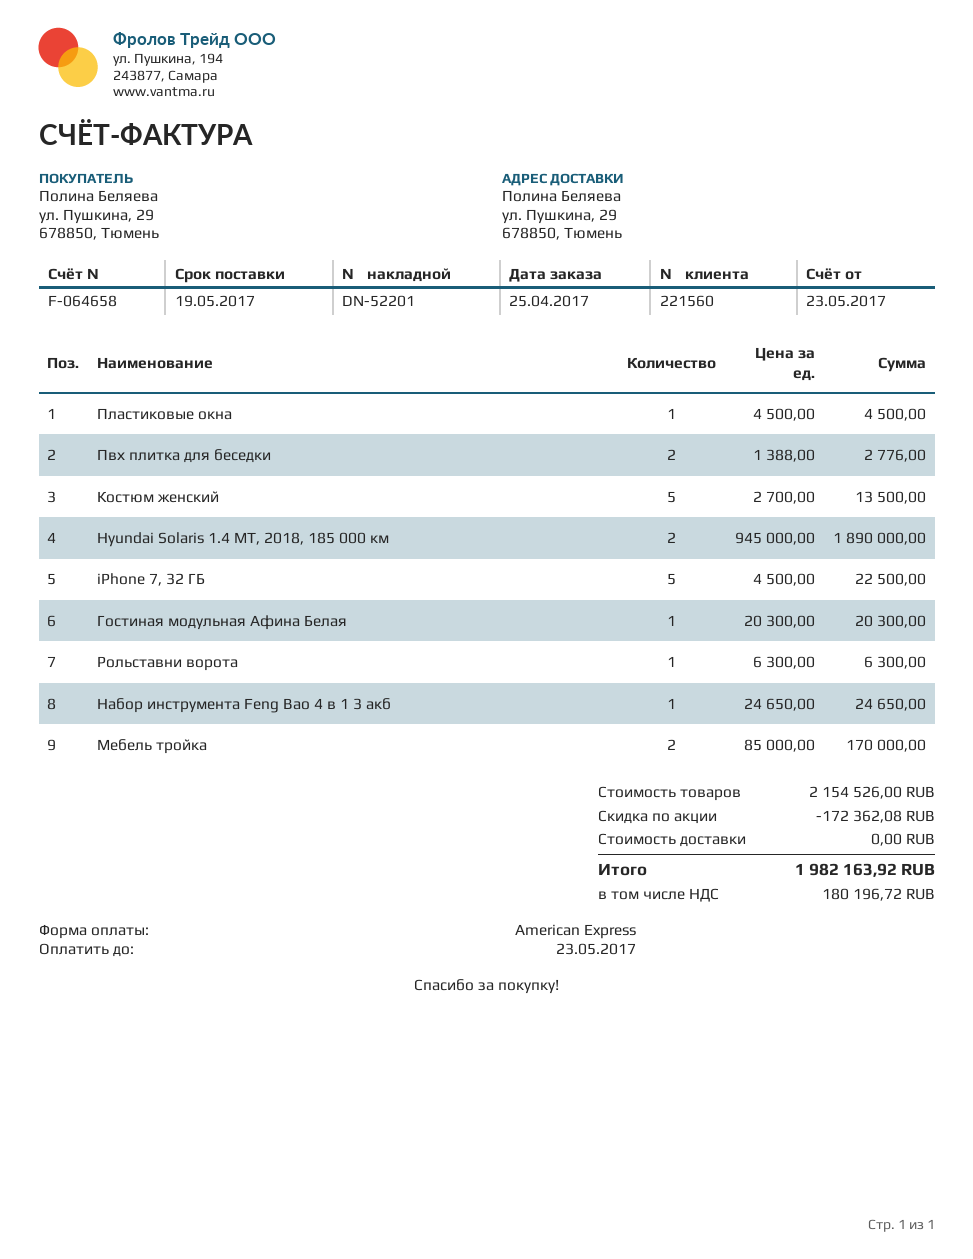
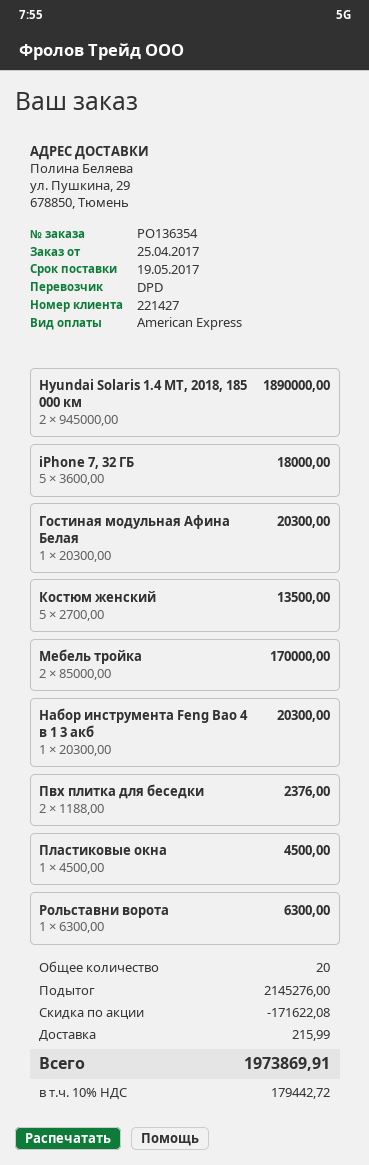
customer number: 221560 -> 221427
Пвх плитка для беседки: 2 x 1388.00 = 2776.00 -> 2 x 1188.00 = 2376.00
iPhone 7, 32 ГБ: 5 x 4500.00 = 22500.00 -> 5 x 3600.00 = 18000.00
Набор инструмента Feng Bao 4 в 1 3 акб: 1 x 24650.00 = 24650.00 -> 1 x 20300.00 = 20300.00
subtotal: 2154526.00 -> 2145276.00
discount: 172362.08 -> 171622.08
shipping: 0.00 -> 215.99
tax: 180196.72 -> 179442.72
total: 1982163.92 -> 1973869.91

